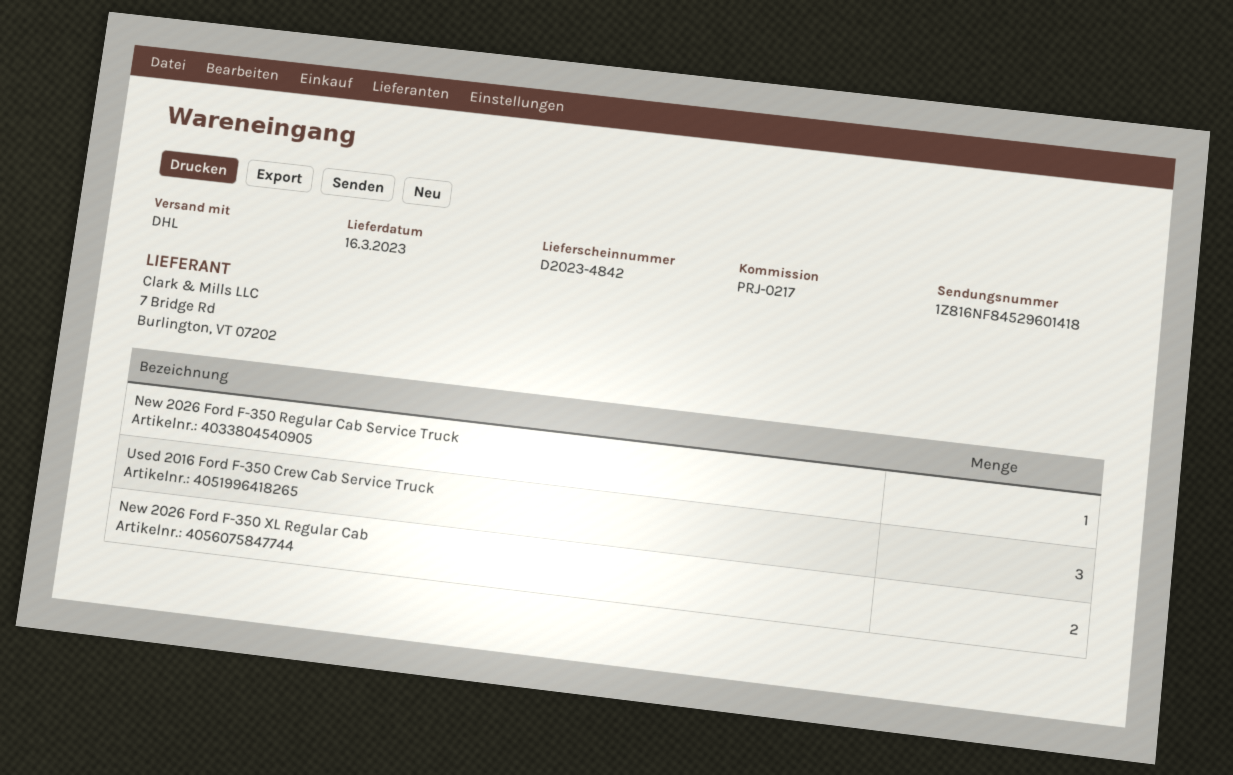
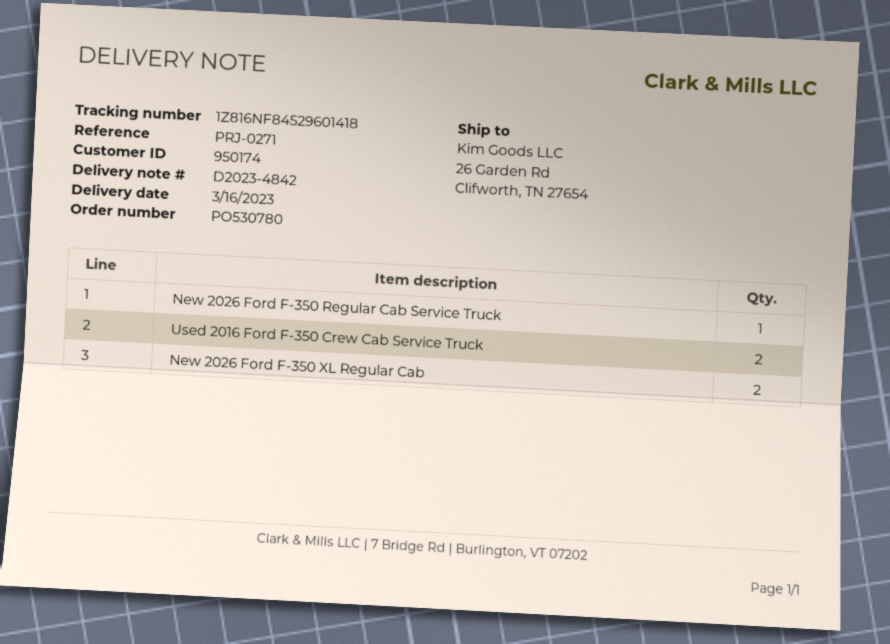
reference: PRJ-0217 -> PRJ-0271
Used 2016 Ford F-350 Crew Cab Service Truck: 3 -> 2

